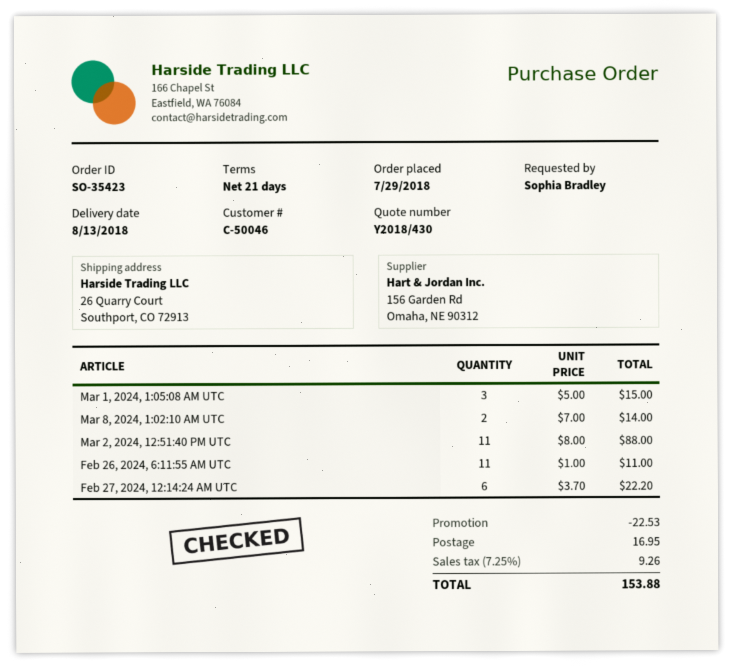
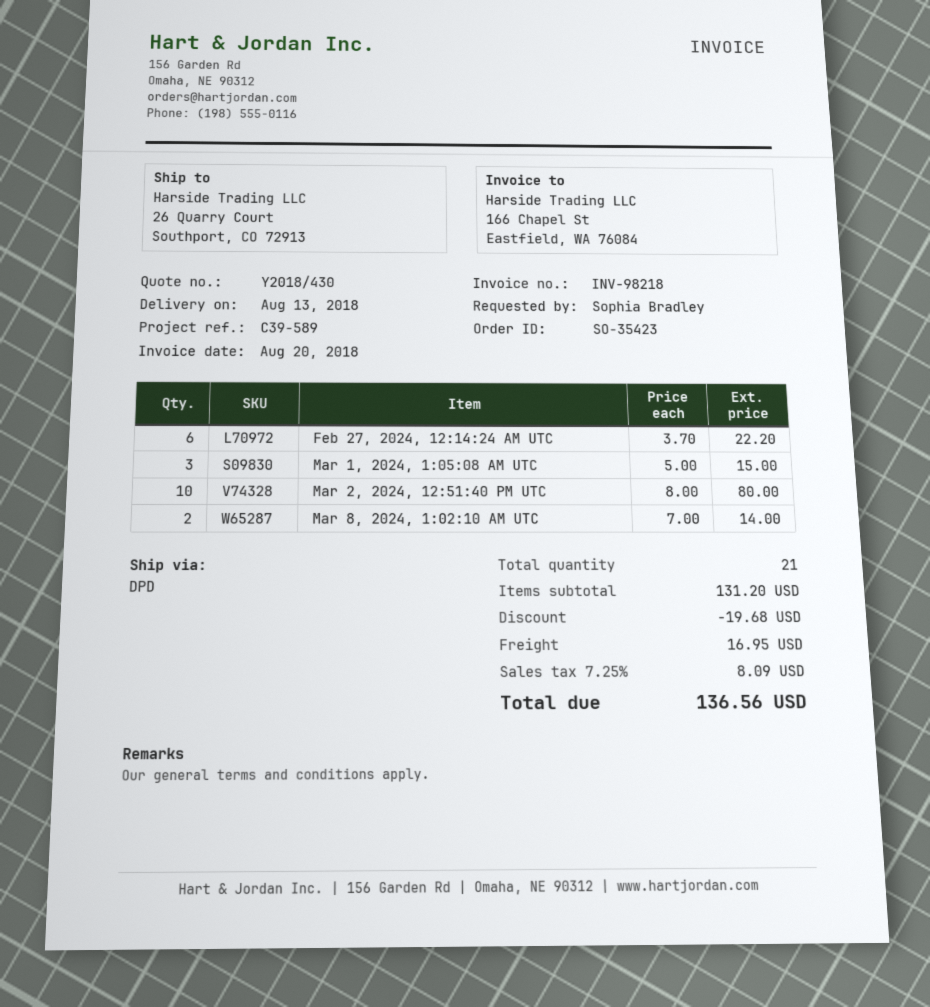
Mar 2, 2024, 12:51:40 PM UTC: 11 x 8.00 = 88.00 -> 10 x 8.00 = 80.00
Feb 26, 2024, 6:11:55 AM UTC: 11 x 1.00 = 11.00 -> none
discount: 22.53 -> 19.68
tax: 7.25% = 9.26 -> 7.25% = 8.09
total: 153.88 -> 136.56

